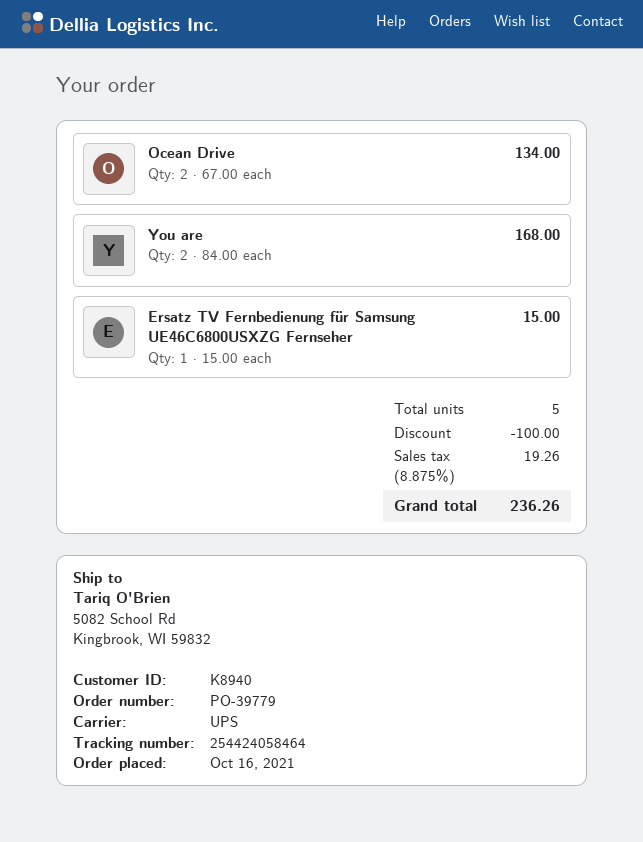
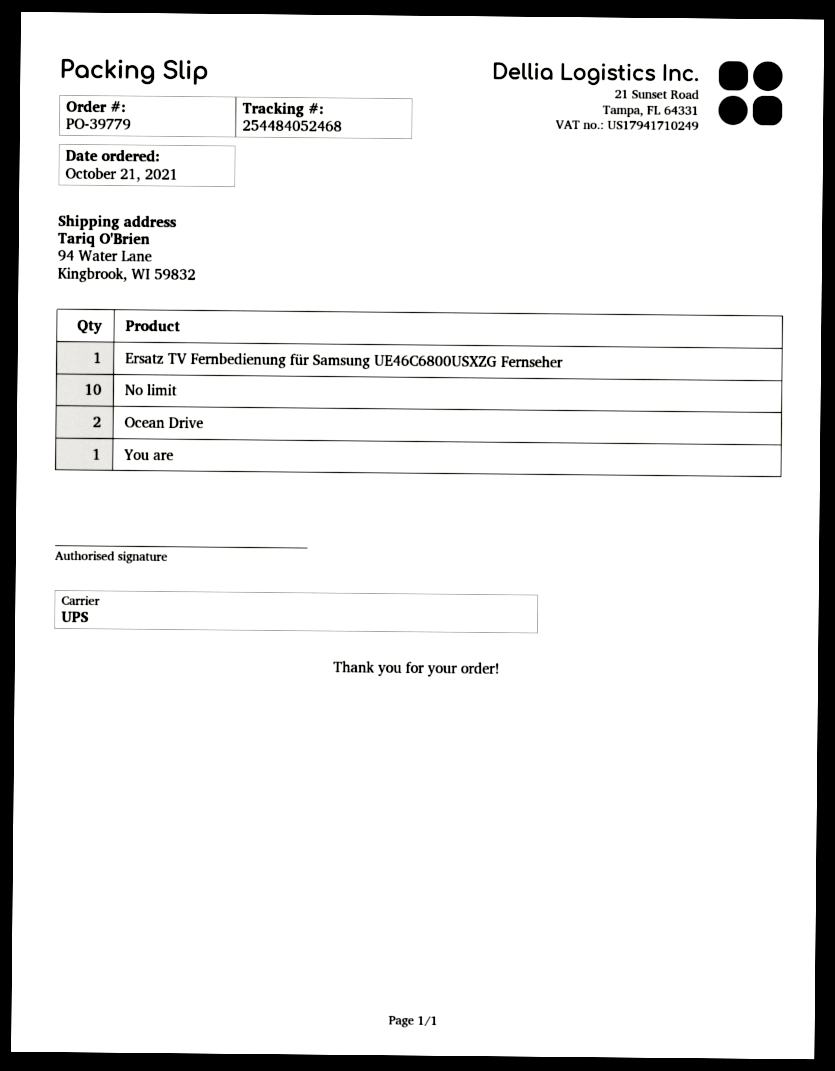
order date: 2021-10-16 -> 2021-10-21
tracking number: 254424058464 -> 254484052468
ship to: 5082 School Rd, Kingbrook, WI 59832 -> 94 Water Lane, Kingbrook, WI 59832
You are: 2 -> 1
No limit: none -> 10

